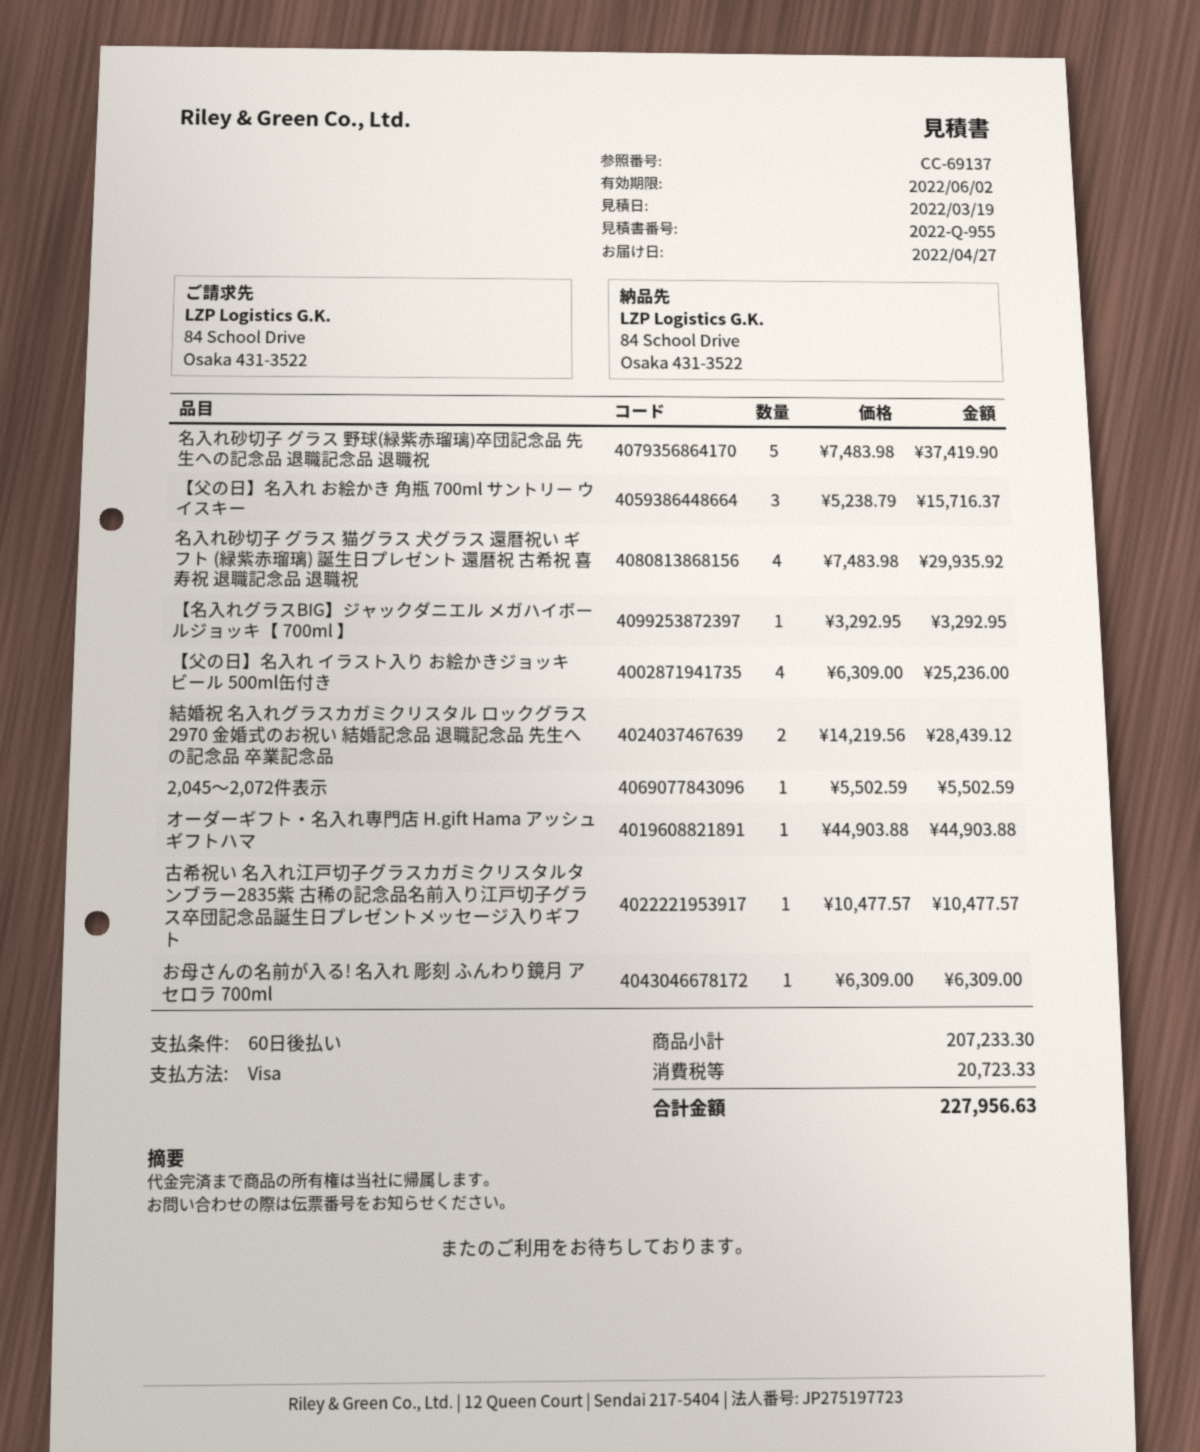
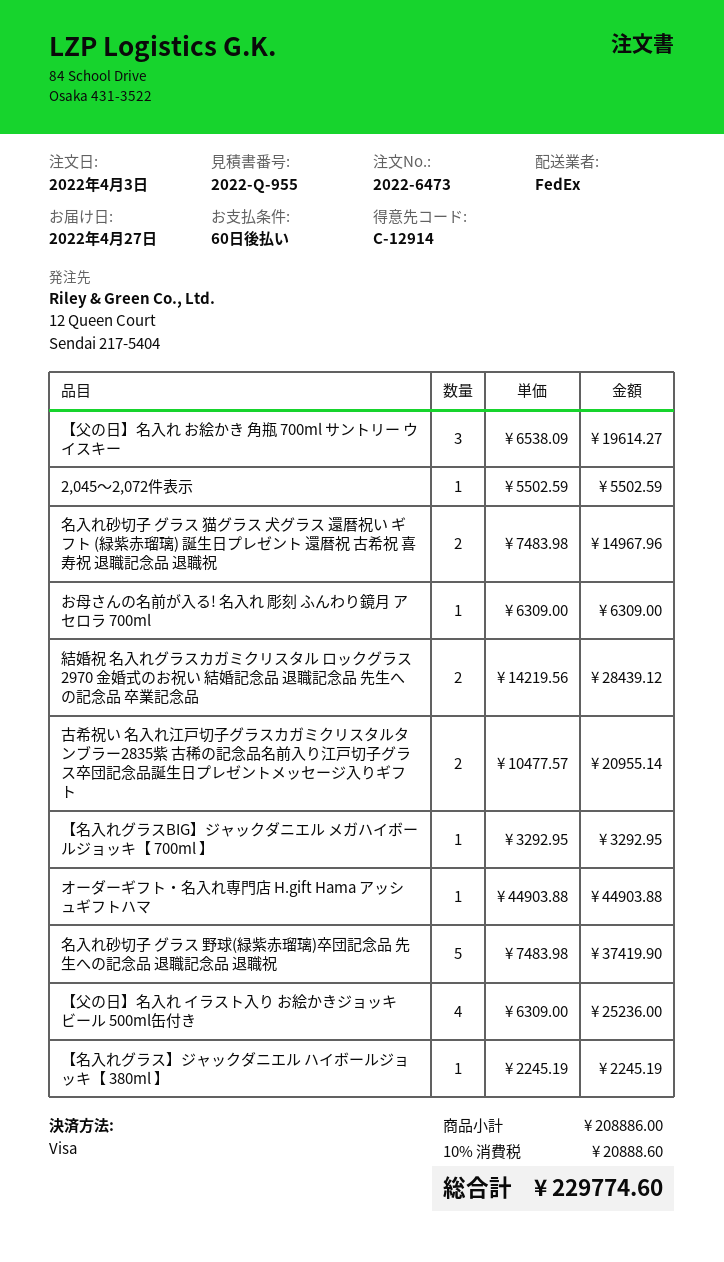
【父の日】名入れ お絵かき 角瓶 700ml サントリー ウイスキー: 3 x 5238.79 = 15716.37 -> 3 x 6538.09 = 19614.27
名入れ砂切子 グラス 猫グラス 犬グラス 還暦祝い ギフト (緑紫赤瑠璃) 誕生日プレゼント 還暦祝 古希祝 喜寿祝 退職記念品 退職祝: 4 x 7483.98 = 29935.92 -> 2 x 7483.98 = 14967.96
古希祝い 名入れ江戸切子グラスカガミクリスタルタンブラー2835紫 古稀の記念品名前入り江戸切子グラス卒団記念品誕生日プレゼントメッセージ入りギフト: 1 x 10477.57 = 10477.57 -> 2 x 10477.57 = 20955.14
【名入れグラス】ジャックダニエル ハイボールジョッキ【 380ml 】: none -> 1 x 2245.19 = 2245.19
subtotal: 207233.30 -> 208886.00
tax: 20723.33 -> 20888.60
total: 227956.63 -> 229774.60

